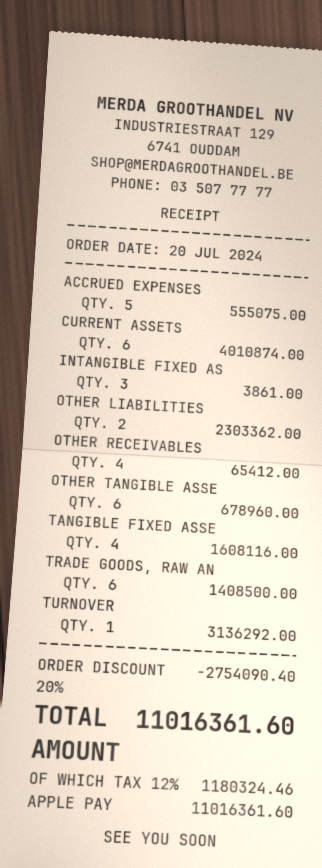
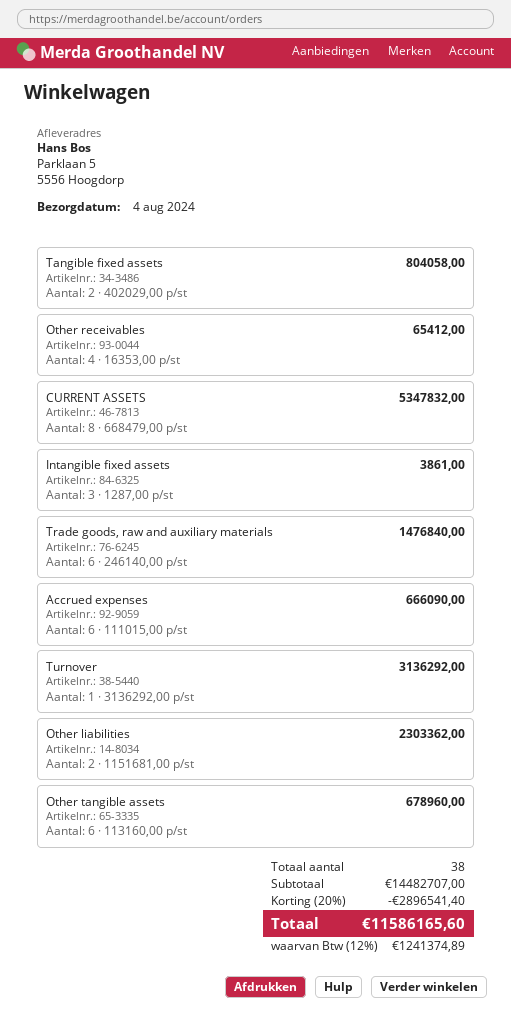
ACCRUED EXPENSES: 5 for 555075.00 -> 6 for 666090.00
CURRENT ASSETS: 6 for 4010874.00 -> 8 for 5347832.00
TANGIBLE FIXED ASSE: 4 for 1608116.00 -> 2 for 804058.00
TRADE GOODS, RAW AN: 6 for 1408500.00 -> 6 for 1476840.00
discount: 20% = 2754090.40 -> 20% = 2896541.40
tax: 12% = 1180324.46 -> 12% = 1241374.89
total: 11016361.60 -> 11586165.60

